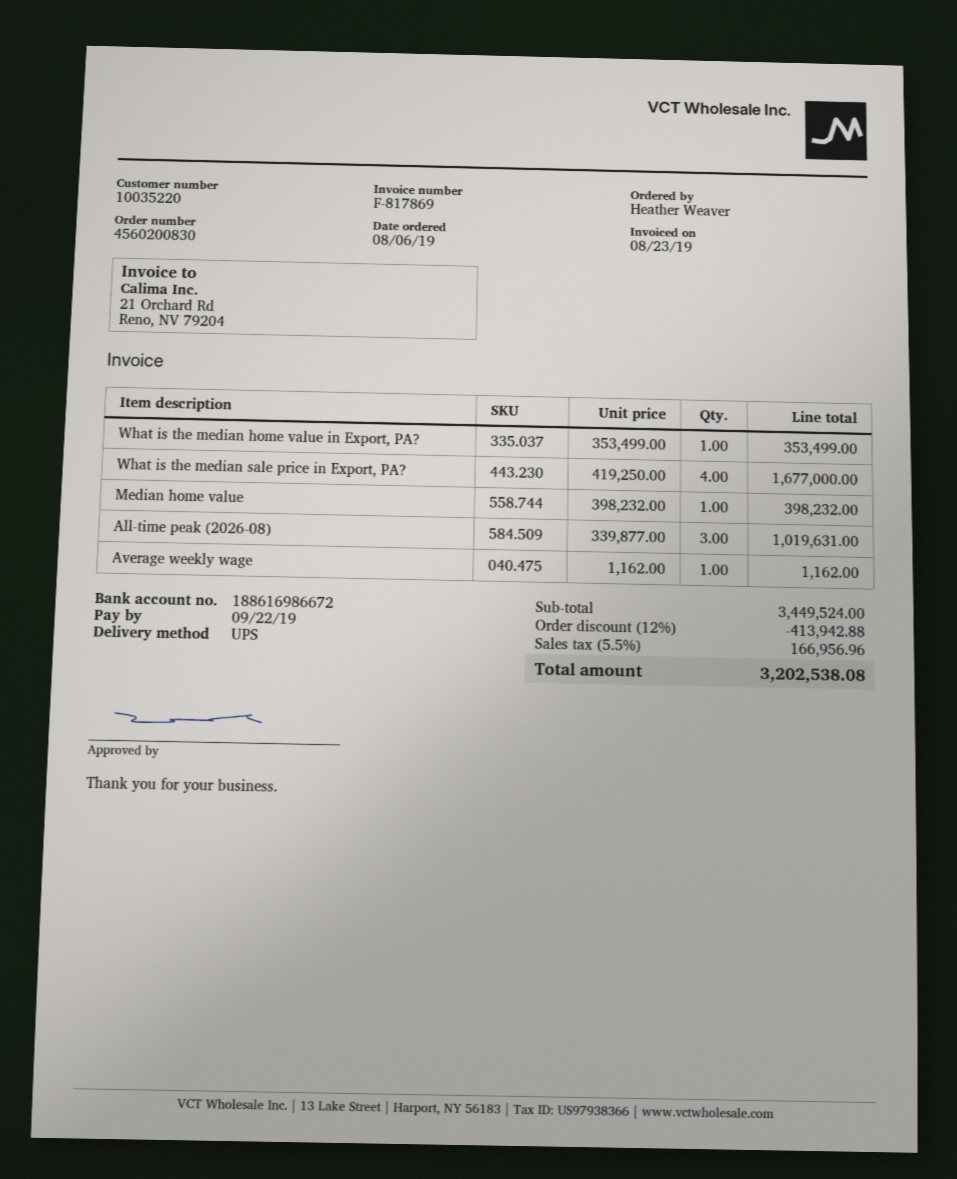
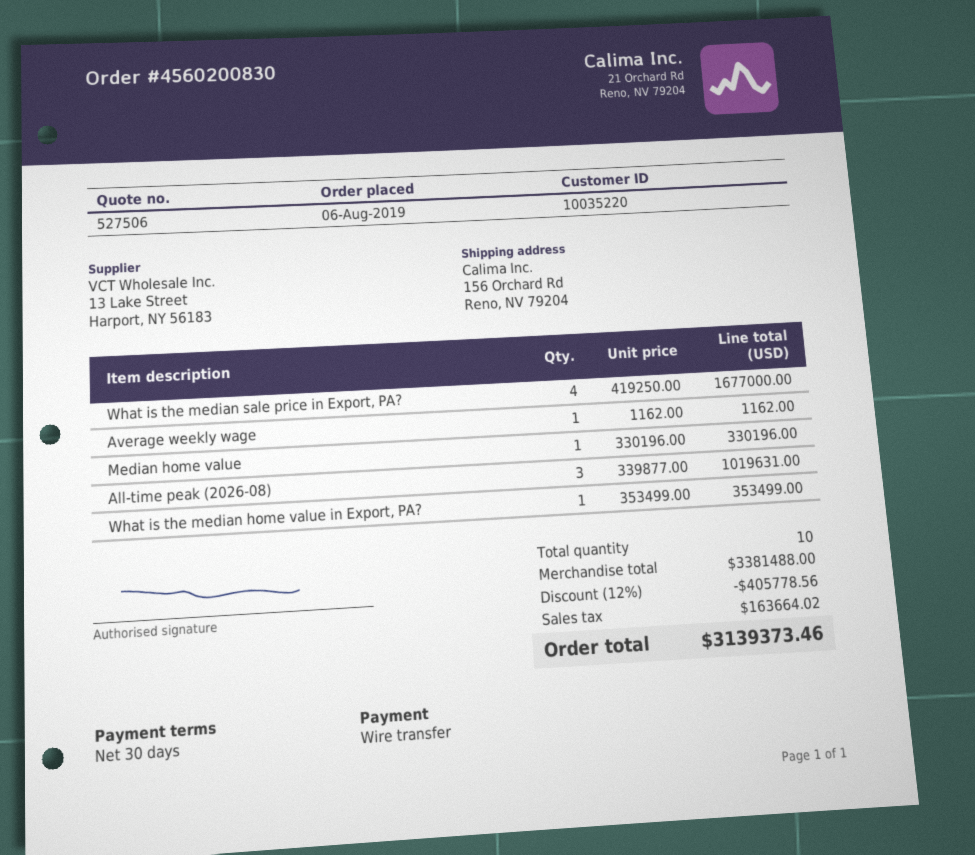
Median home value: 1 x 398232.00 = 398232.00 -> 1 x 330196.00 = 330196.00
subtotal: 3449524.00 -> 3381488.00
discount: 12% = 413942.88 -> 12% = 405778.56
tax: 166956.96 -> 163664.02
total: 3202538.08 -> 3139373.46

